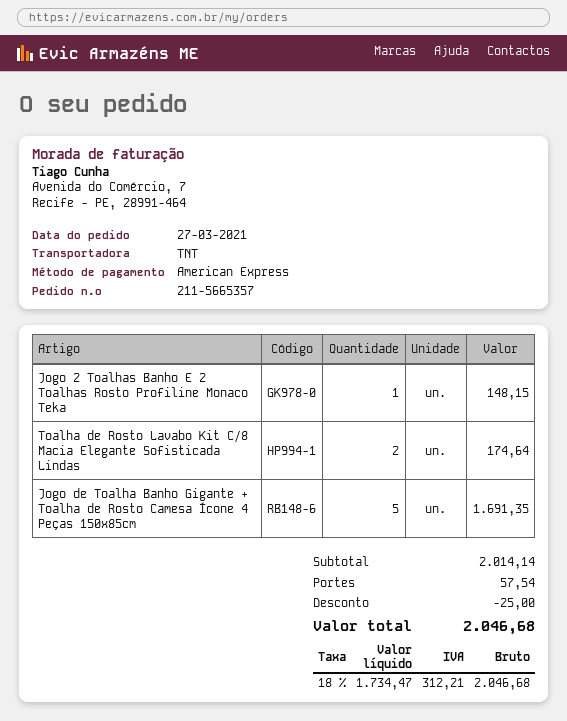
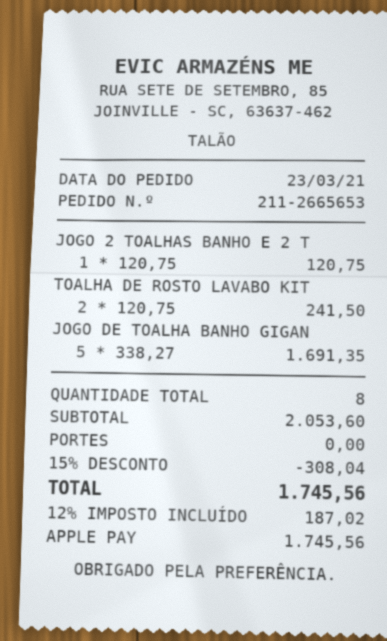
order number: 211-5665357 -> 211-2665653
order date: 2021-03-27 -> 2021-03-23
payment method: American Express -> Apple Pay
Jogo 2 Toalhas Banho E 2 Toalhas Rosto Profiline Monaco Teka: 1 for 148.15 -> 1 for 120.75
Toalha de Rosto Lavabo Kit C/8 Macia Elegante Sofisticada Lindas: 2 for 174.64 -> 2 for 241.50
subtotal: 2014.14 -> 2053.60
discount: 25.00 -> 308.04
shipping: 57.54 -> 0.00
tax: 18% = 312.21 -> 12% = 187.02
total: 2046.68 -> 1745.56

